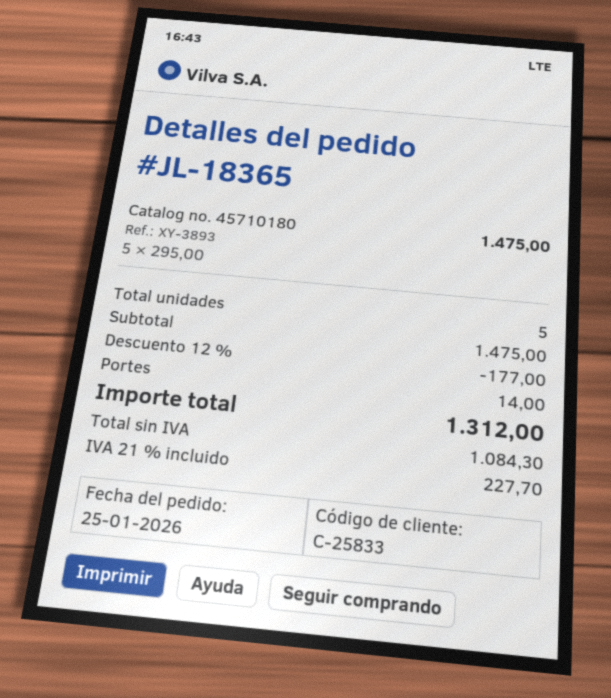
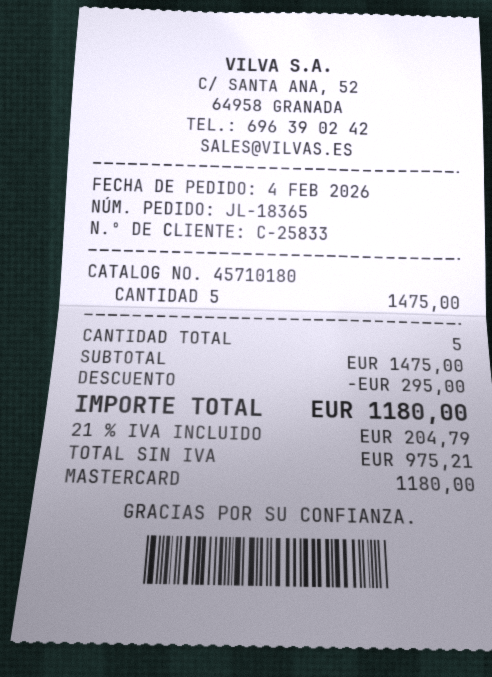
order date: 2026-01-25 -> 2026-02-04
discount: 177.00 -> 295.00
shipping: 14.00 -> none
net: 1084.30 -> 975.21
tax: 21% = 227.70 -> 21% = 204.79
total: 1312.00 -> 1180.00

